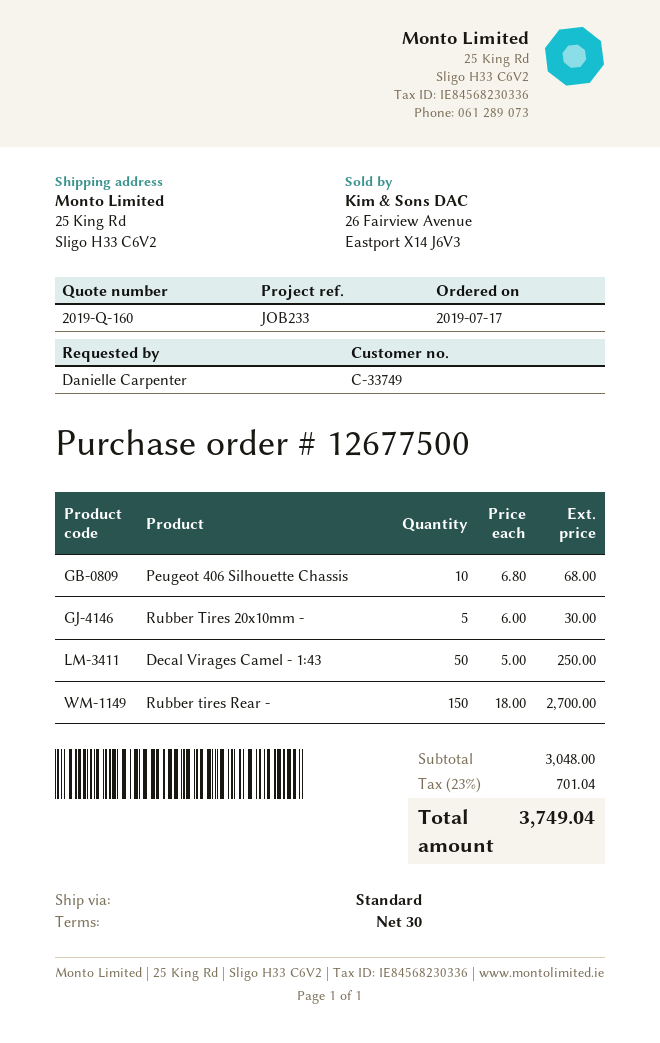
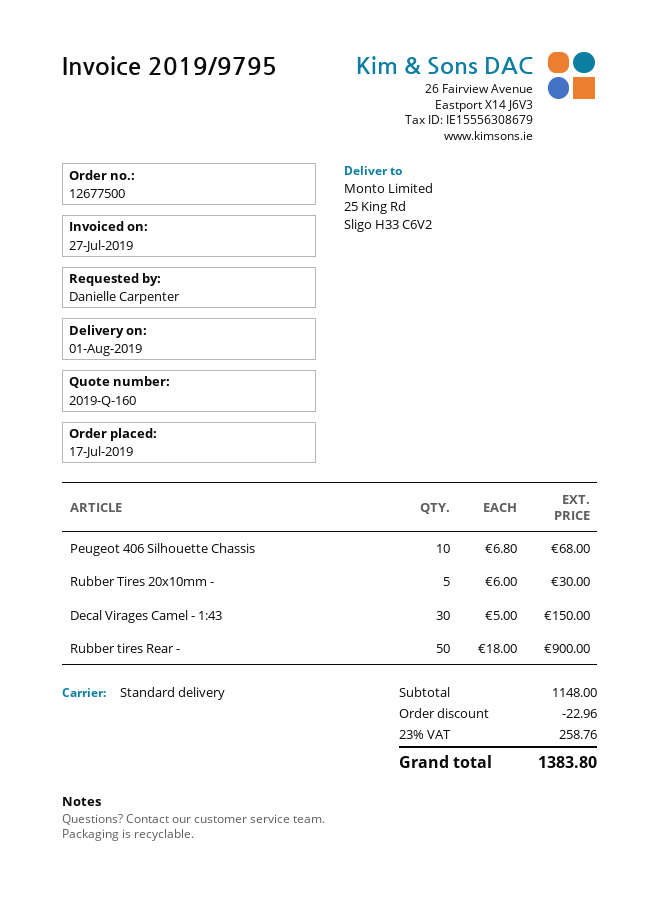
Decal Virages Camel - 1:43: 50 x 5.00 = 250.00 -> 30 x 5.00 = 150.00
Rubber tires Rear -: 150 x 18.00 = 2700.00 -> 50 x 18.00 = 900.00
subtotal: 3048.00 -> 1148.00
discount: none -> 22.96
tax: 23% = 701.04 -> 23% = 258.76
total: 3749.04 -> 1383.80

